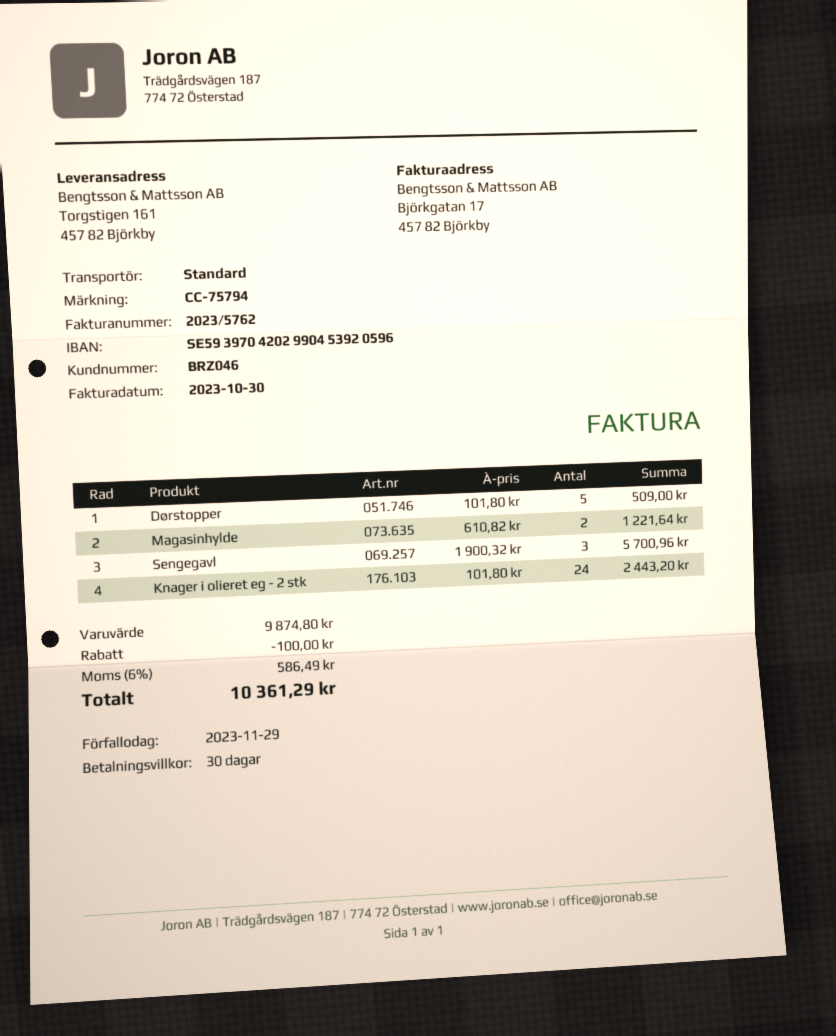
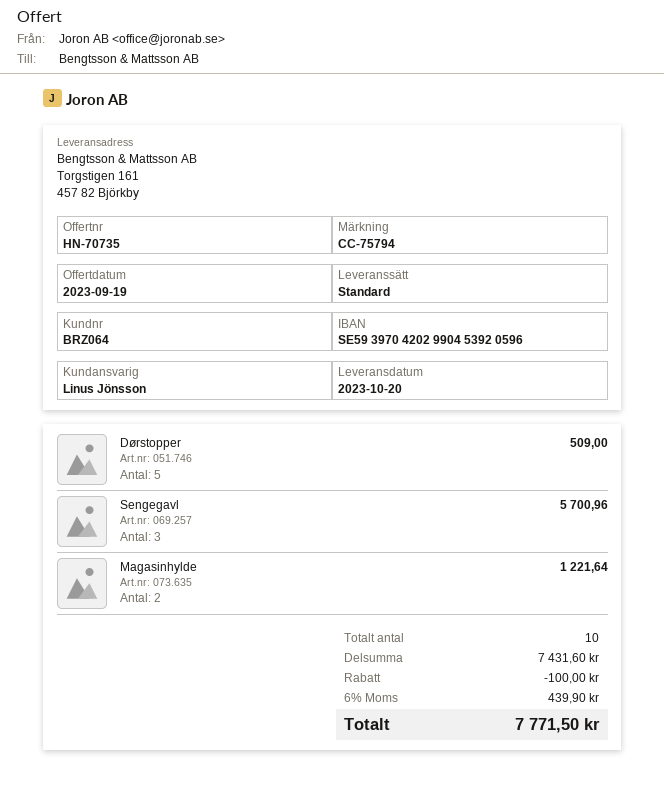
customer number: BRZ046 -> BRZ064
Knager i olieret eg - 2 stk: 24 for 2443.20 -> none
subtotal: 9874.80 -> 7431.60
tax: 6% = 586.49 -> 6% = 439.90
total: 10361.29 -> 7771.50

